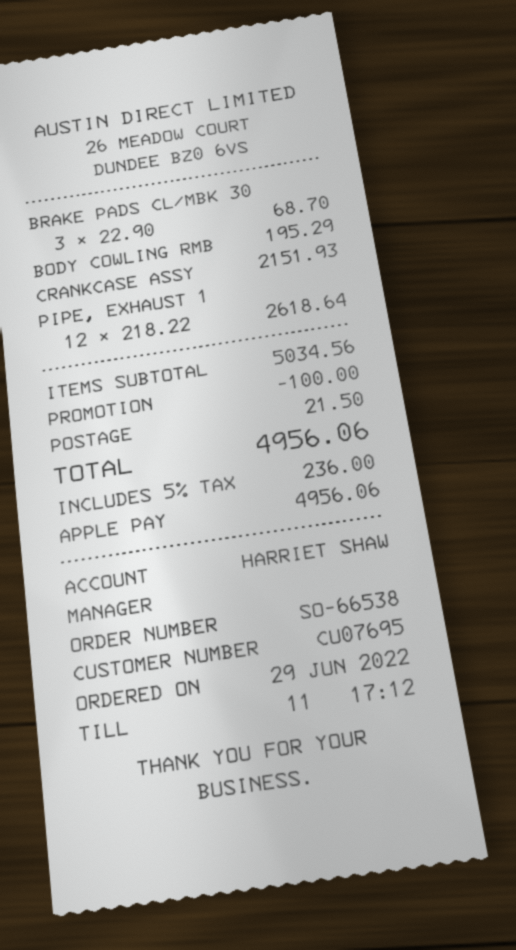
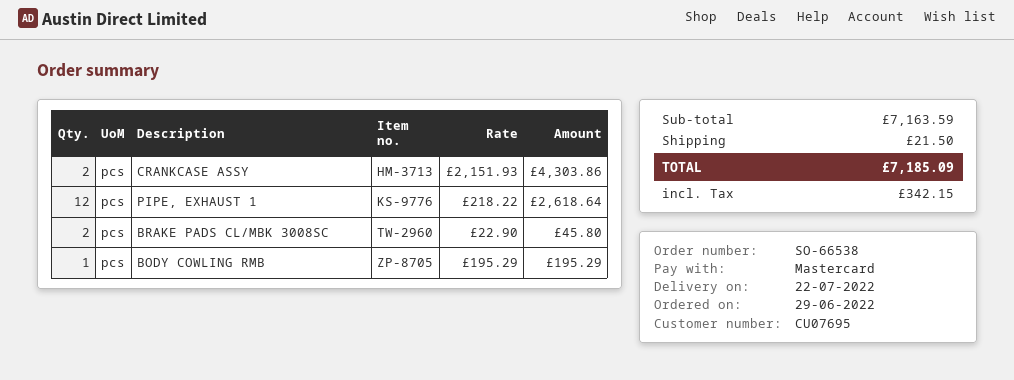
payment method: Apple Pay -> Mastercard
BRAKE PADS CL/MBK 30: 3 x 22.90 = 68.70 -> 2 x 22.90 = 45.80
CRANKCASE ASSY: 1 x 2151.93 = 2151.93 -> 2 x 2151.93 = 4303.86
subtotal: 5034.56 -> 7163.59
discount: 100.00 -> none
tax: 236.00 -> 342.15
total: 4956.06 -> 7185.09

